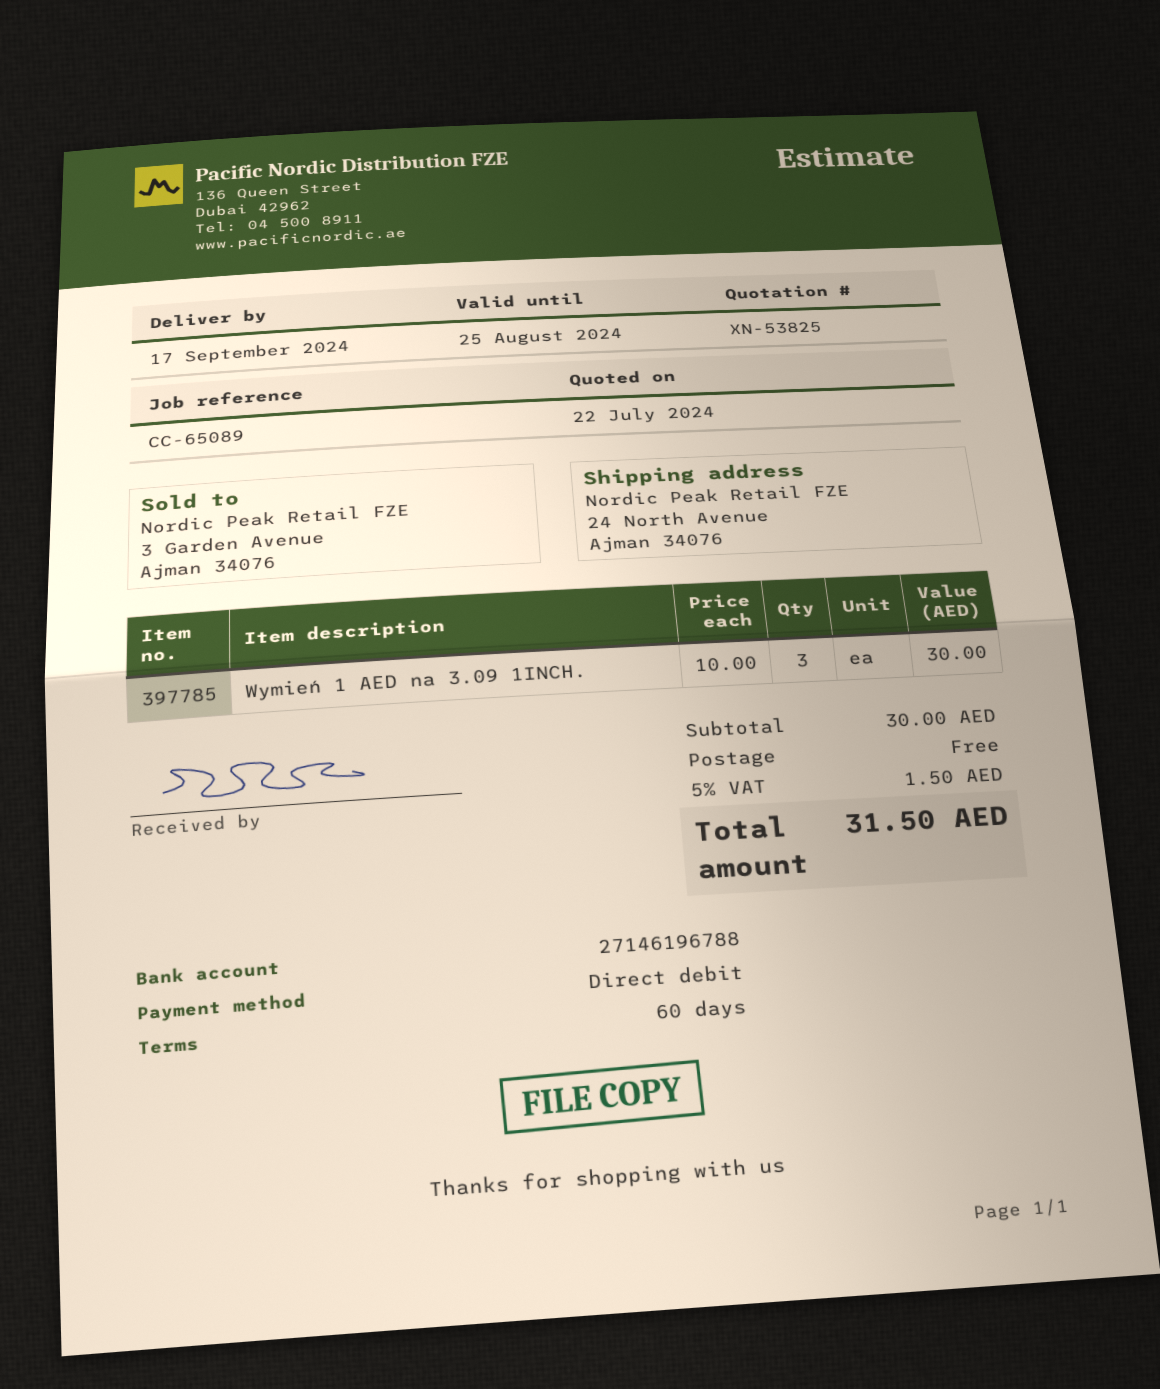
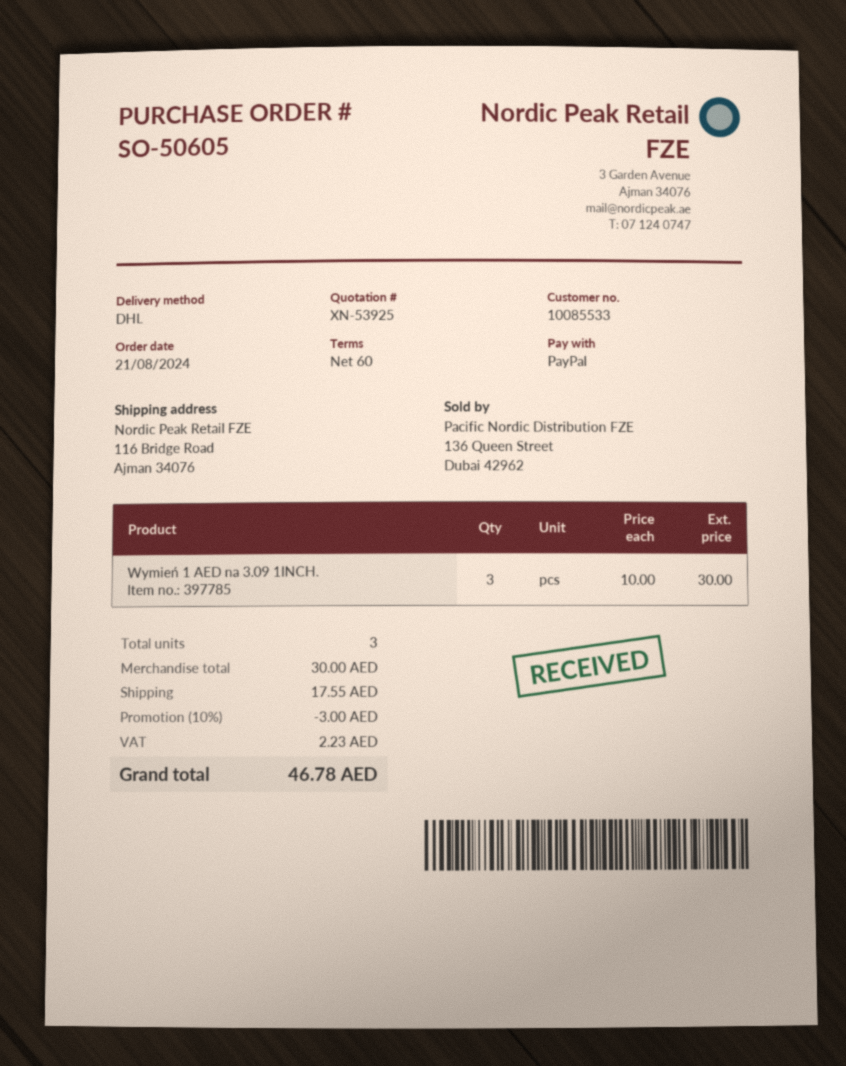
quote number: XN-53825 -> XN-53925
payment method: direct debit -> PayPal
ship to: 24 North Avenue, Ajman 34076 -> 116 Bridge Road, Ajman 34076
discount: none -> 10% = 3.00
shipping: 0.00 -> 17.55
tax: 1.50 -> 2.23
total: 31.50 -> 46.78

